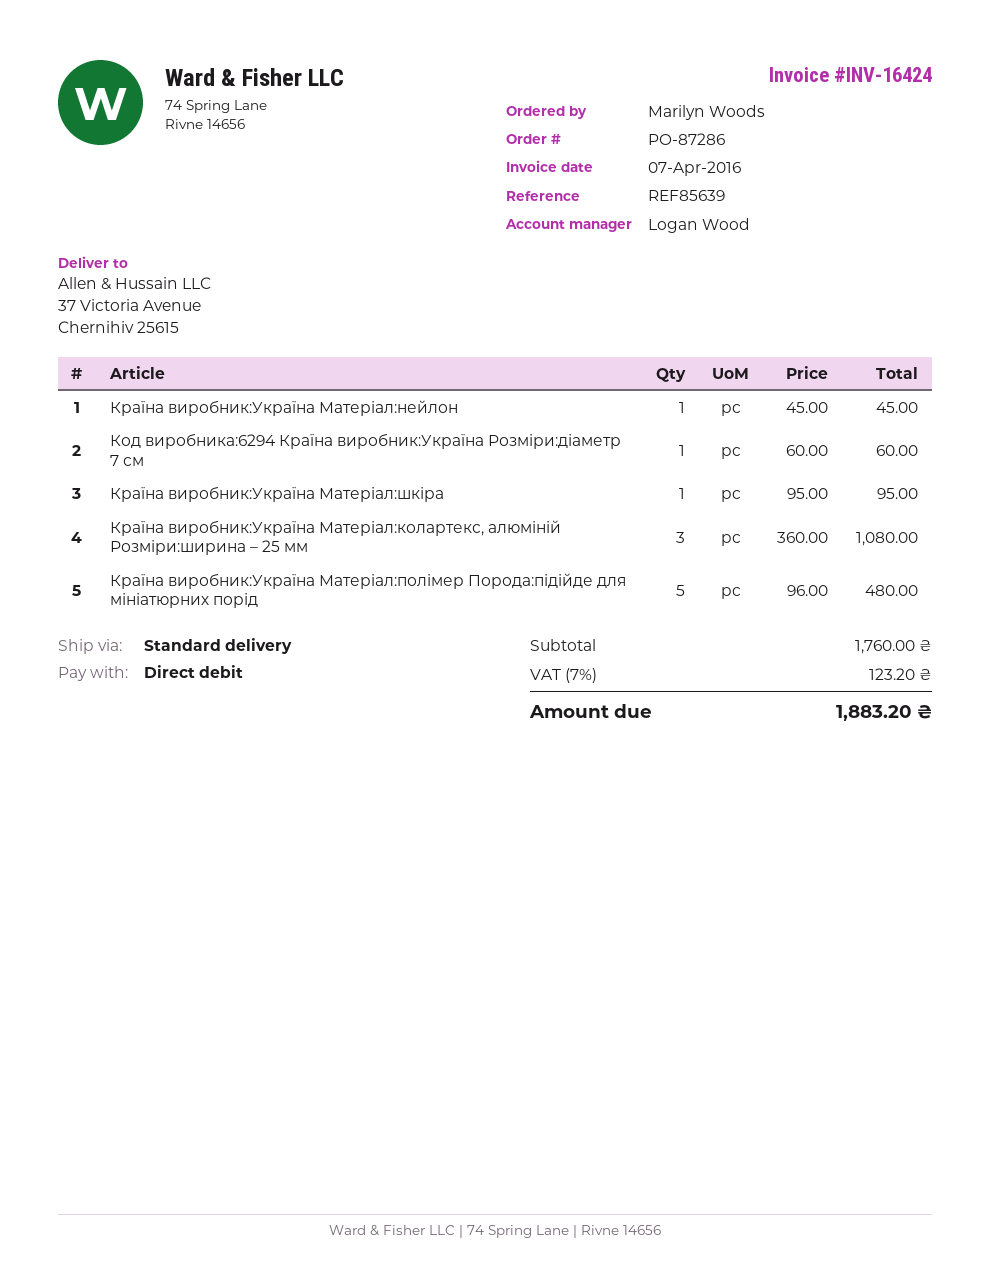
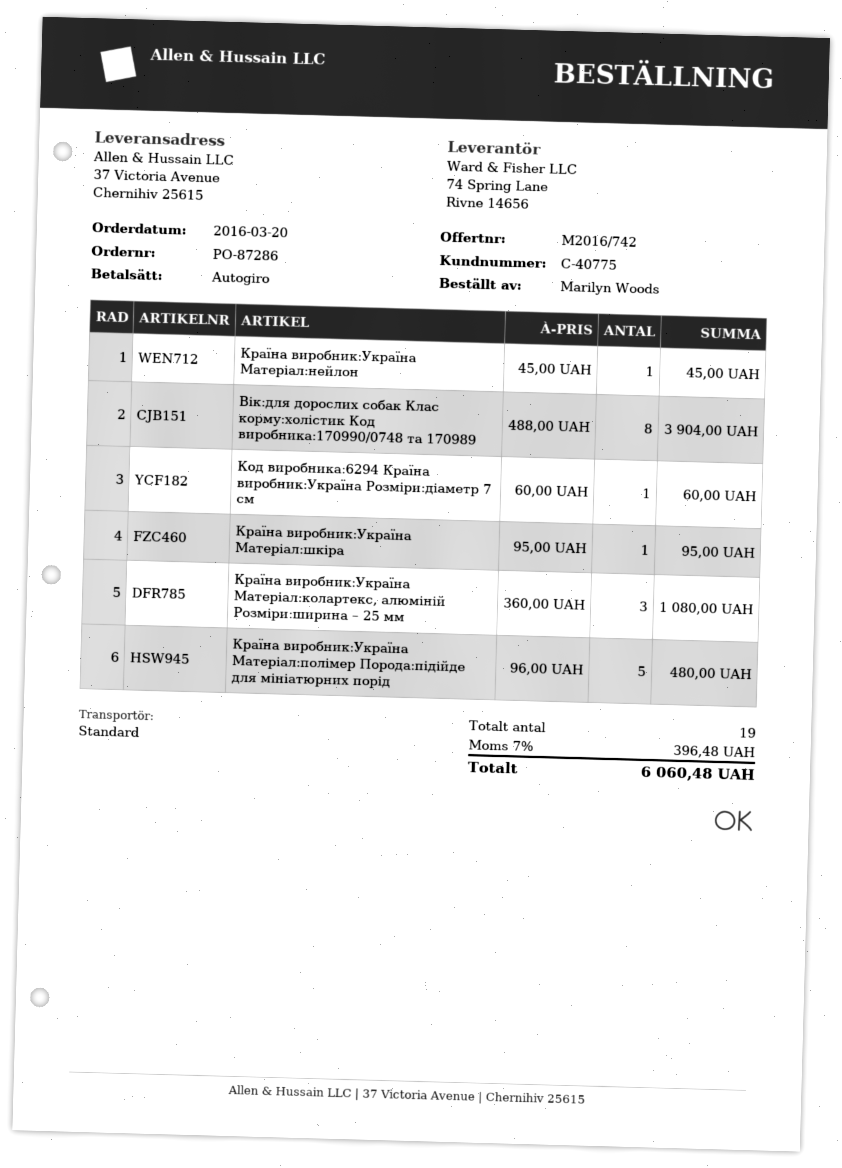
Вік:для дорослих собак Клас корму:холістик Код виробника:170990/0748 та 170989: none -> 8 x 488.00 = 3904.00
tax: 7% = 123.20 -> 7% = 396.48
total: 1883.20 -> 6060.48

